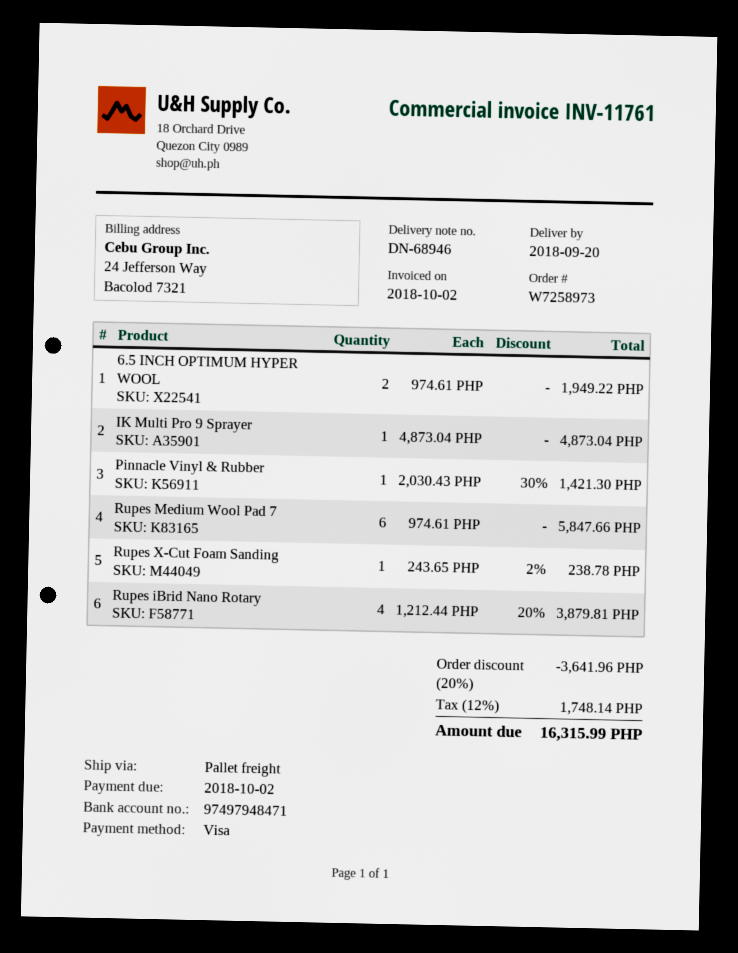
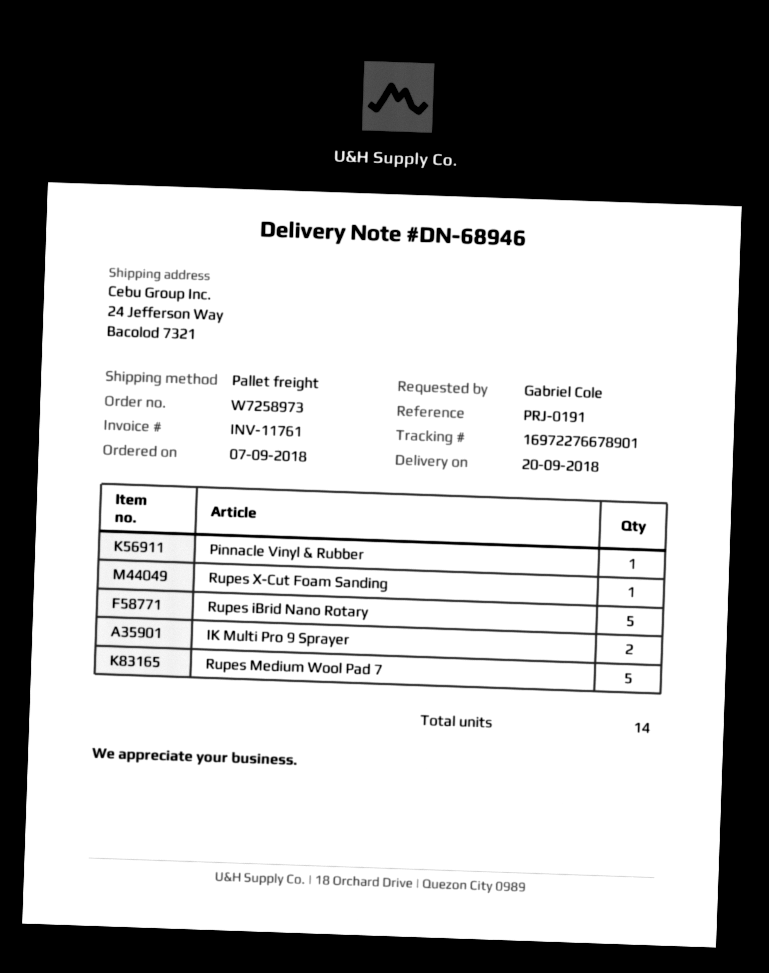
6.5 INCH OPTIMUM HYPER WOOL: 2 -> none
IK Multi Pro 9 Sprayer: 1 -> 2
Rupes Medium Wool Pad 7: 6 -> 5
Rupes iBrid Nano Rotary: 4 -> 5

